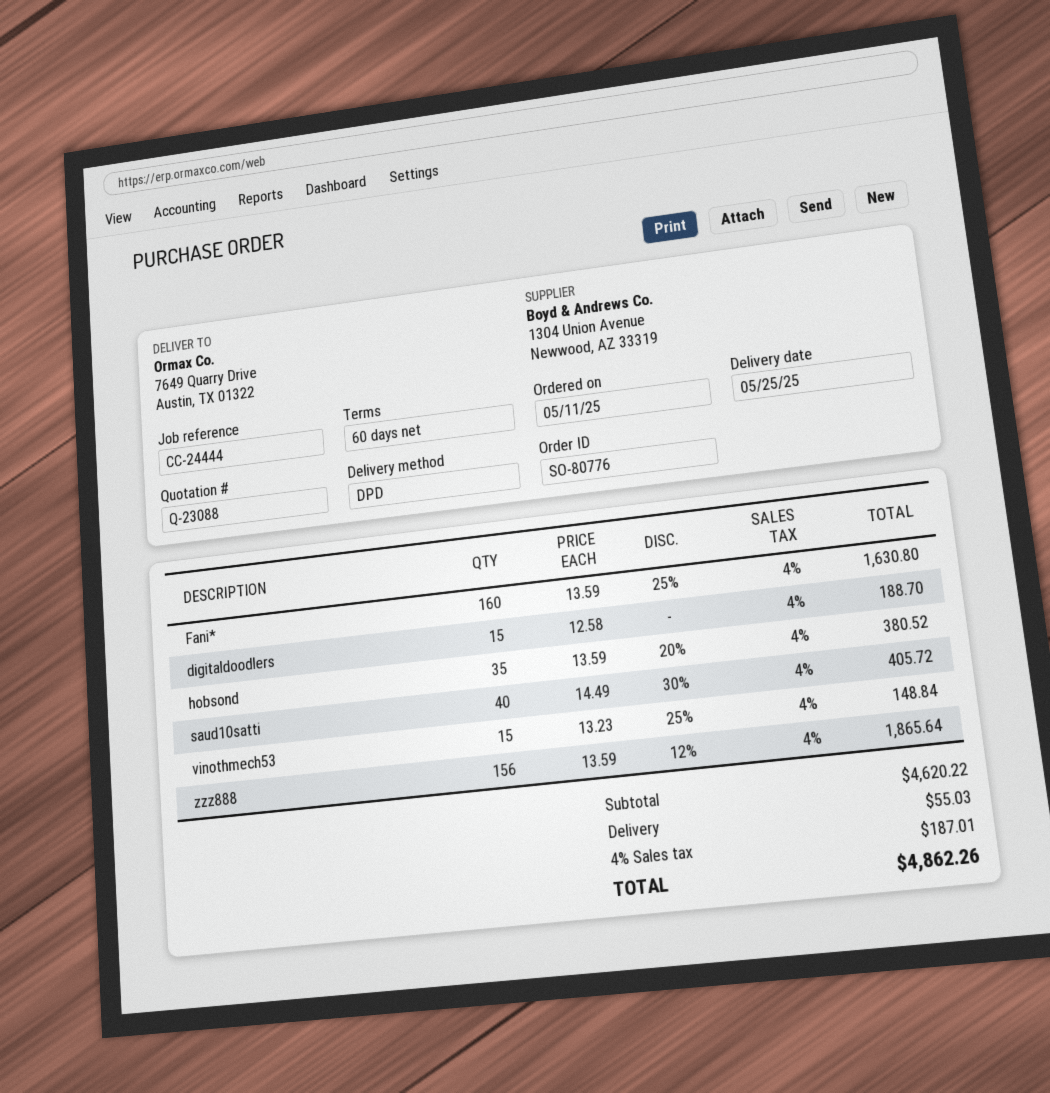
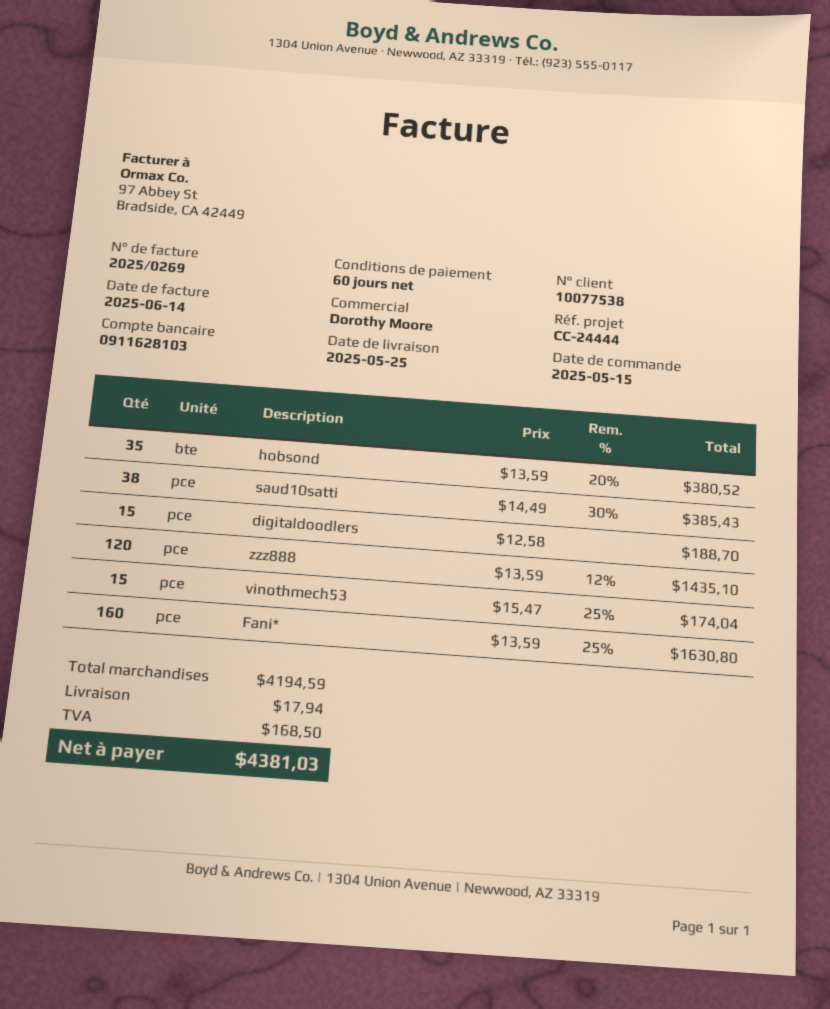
order date: 2025-05-11 -> 2025-05-15
saud10satti: 40 x 14.49 - 30% = 405.72 -> 38 x 14.49 - 30% = 385.43
vinothmech53: 15 x 13.23 - 25% = 148.84 -> 15 x 15.47 - 25% = 174.04
zzz888: 156 x 13.59 - 12% = 1865.64 -> 120 x 13.59 - 12% = 1435.10
subtotal: 4620.22 -> 4194.59
shipping: 55.03 -> 17.94
tax: 187.01 -> 168.50
total: 4862.26 -> 4381.03

